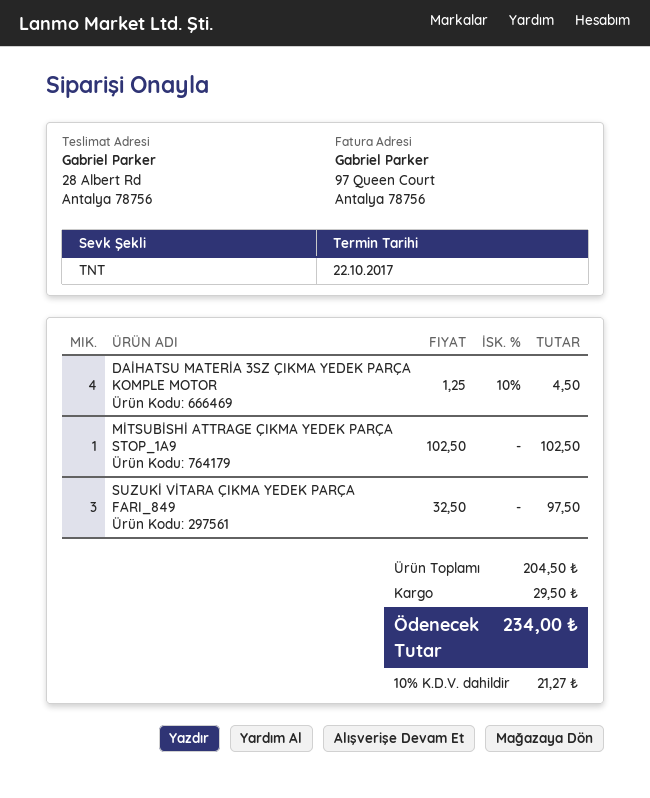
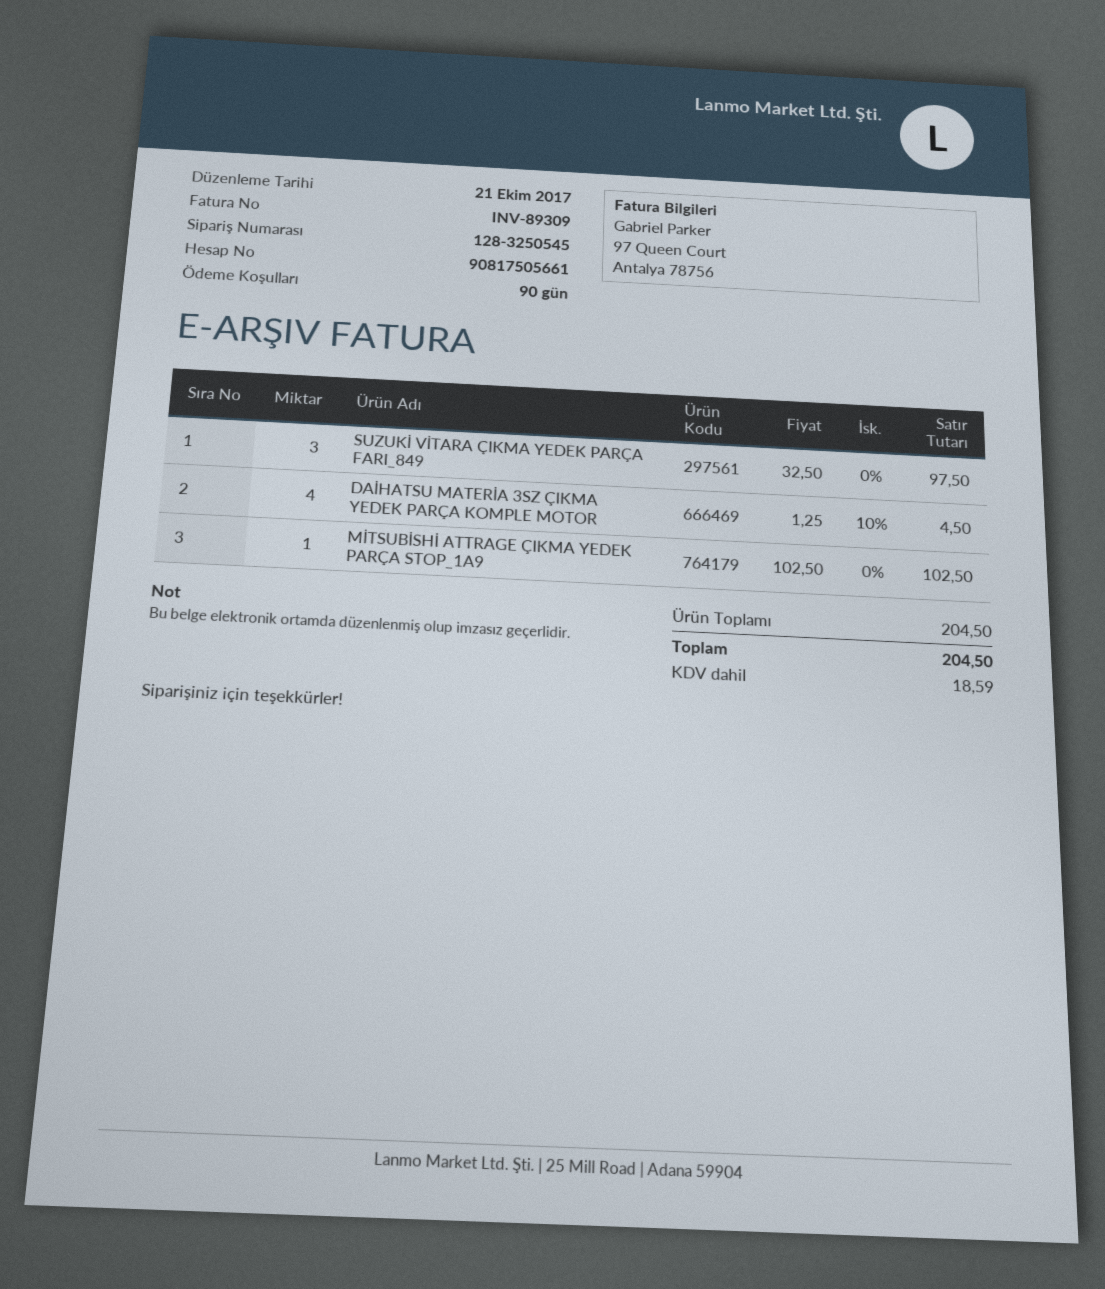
shipping: 29.50 -> none
tax: 21.27 -> 18.59
total: 234.00 -> 204.50

